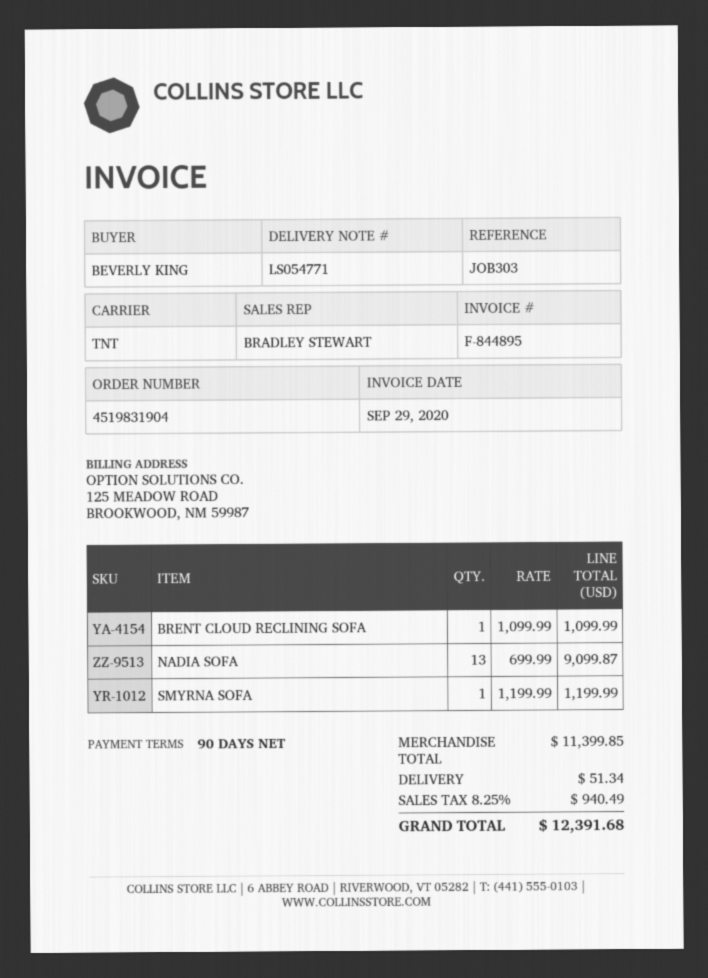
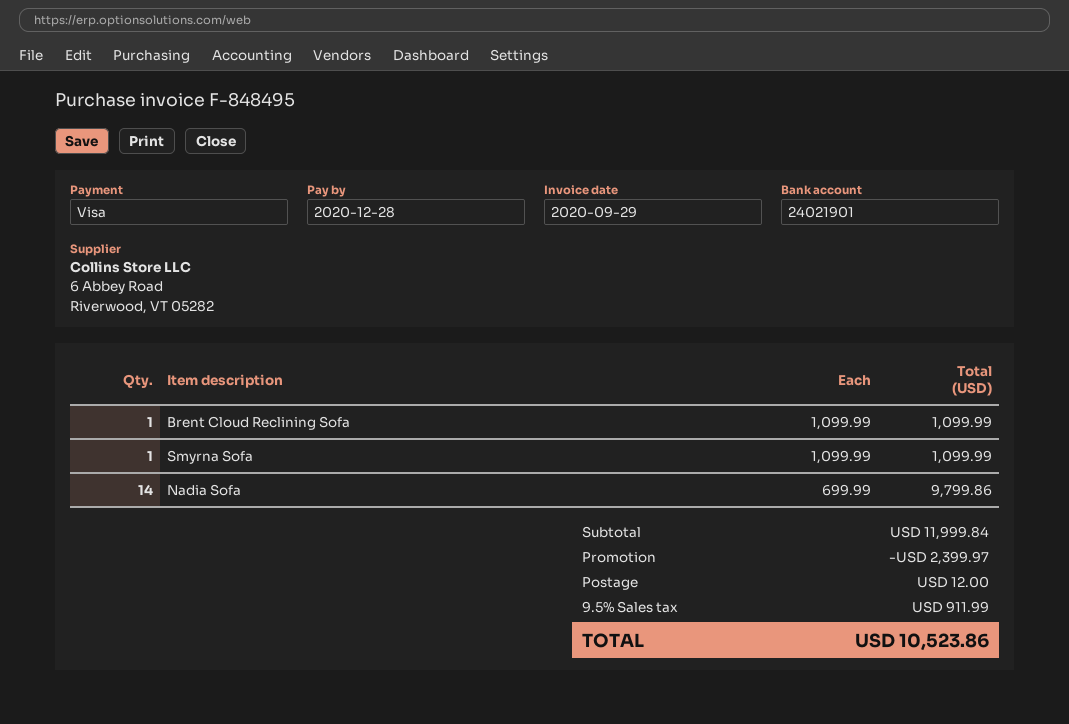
invoice number: F-844895 -> F-848495
NADIA SOFA: 13 x 699.99 = 9099.87 -> 14 x 699.99 = 9799.86
SMYRNA SOFA: 1 x 1199.99 = 1199.99 -> 1 x 1099.99 = 1099.99
subtotal: 11399.85 -> 11999.84
discount: none -> 2399.97
shipping: 51.34 -> 12.00
tax: 8.25% = 940.49 -> 9.5% = 911.99
total: 12391.68 -> 10523.86

